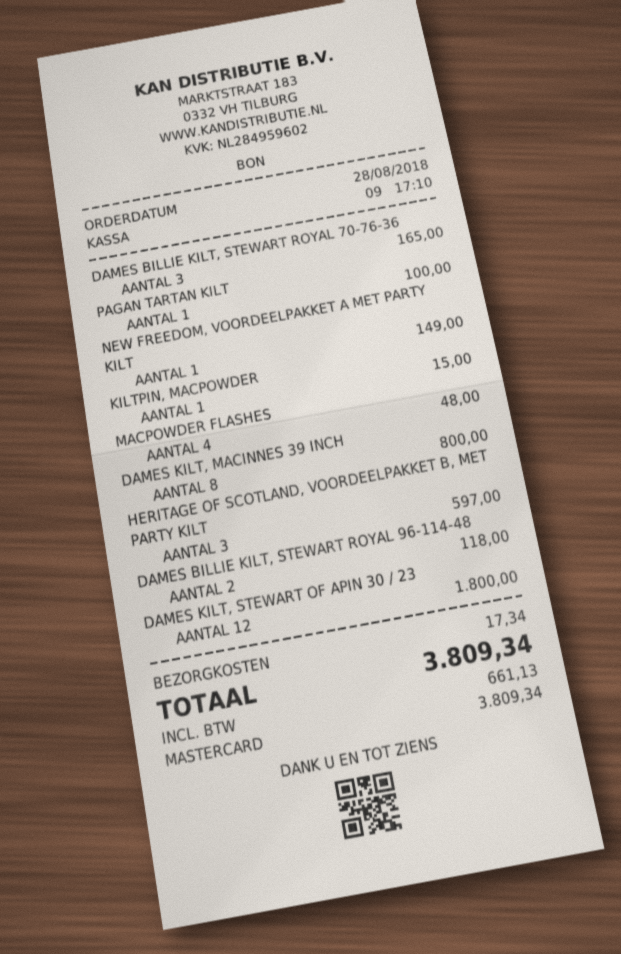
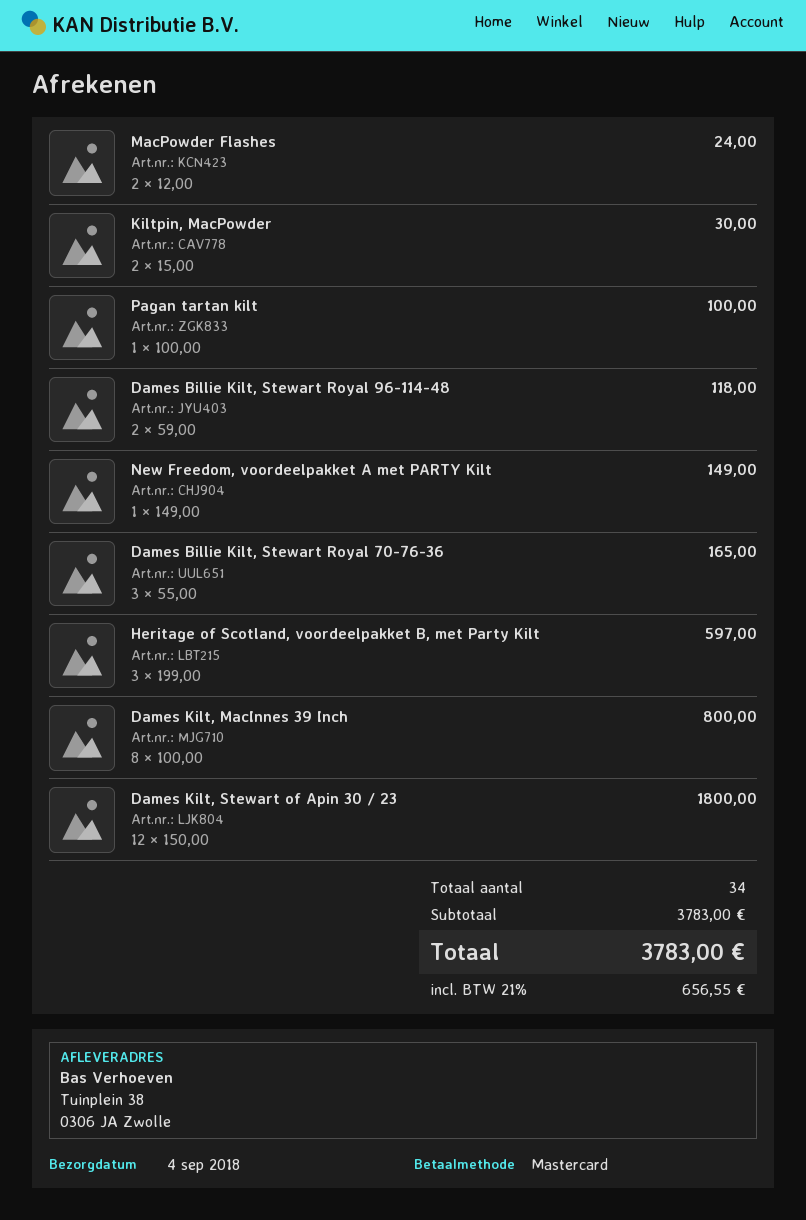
KILTPIN, MACPOWDER: 1 for 15.00 -> 2 for 30.00
MACPOWDER FLASHES: 4 for 48.00 -> 2 for 24.00
shipping: 17.34 -> none
tax: 661.13 -> 656.55
total: 3809.34 -> 3783.00

